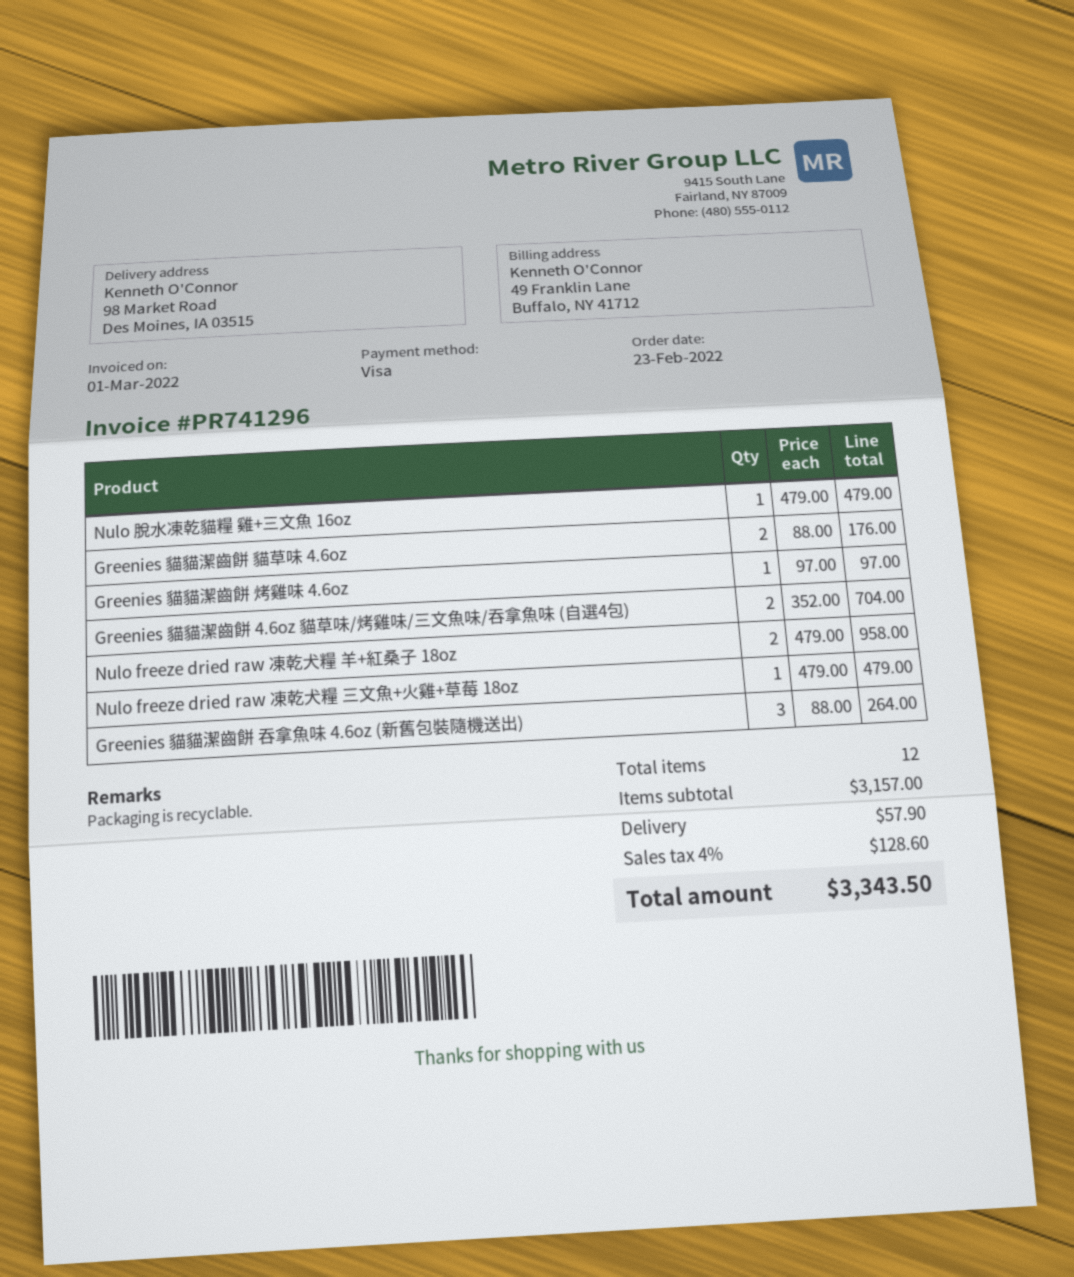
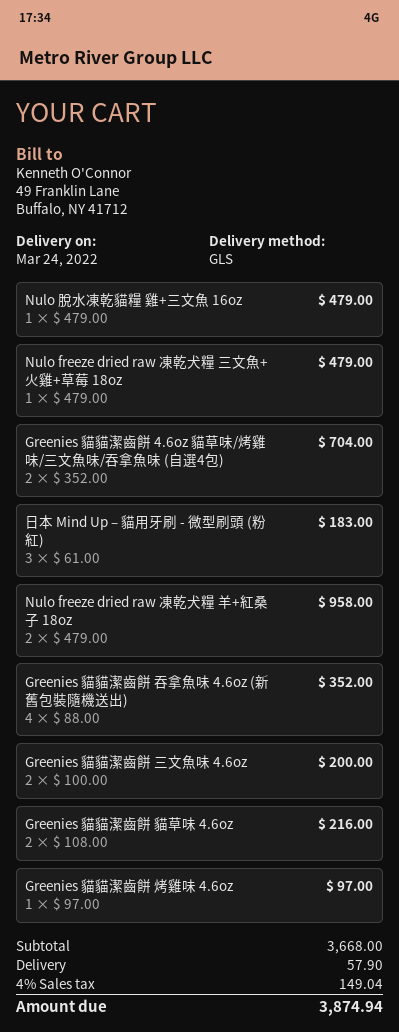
Greenies 貓貓潔齒餅 貓草味 4.6oz: 2 x 88.00 = 176.00 -> 2 x 108.00 = 216.00
Greenies 貓貓潔齒餅 吞拿魚味 4.6oz (新舊包裝隨機送出): 3 x 88.00 = 264.00 -> 4 x 88.00 = 352.00
日本 Mind Up – 貓用牙刷 - 微型刷頭 (粉紅): none -> 3 x 61.00 = 183.00
Greenies 貓貓潔齒餅 三文魚味 4.6oz: none -> 2 x 100.00 = 200.00
subtotal: 3157.00 -> 3668.00
tax: 4% = 128.60 -> 4% = 149.04
total: 3343.50 -> 3874.94

